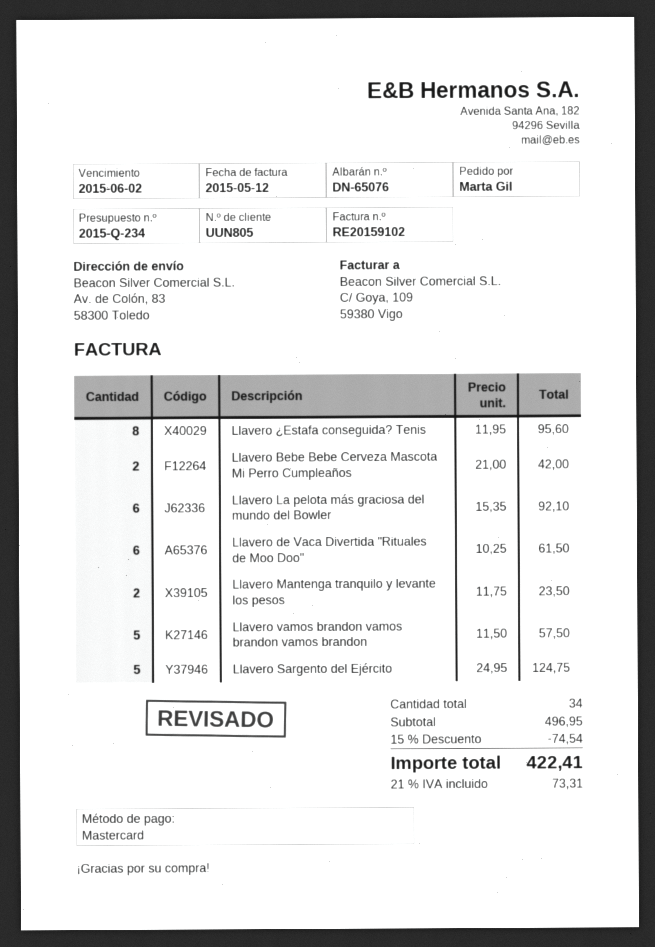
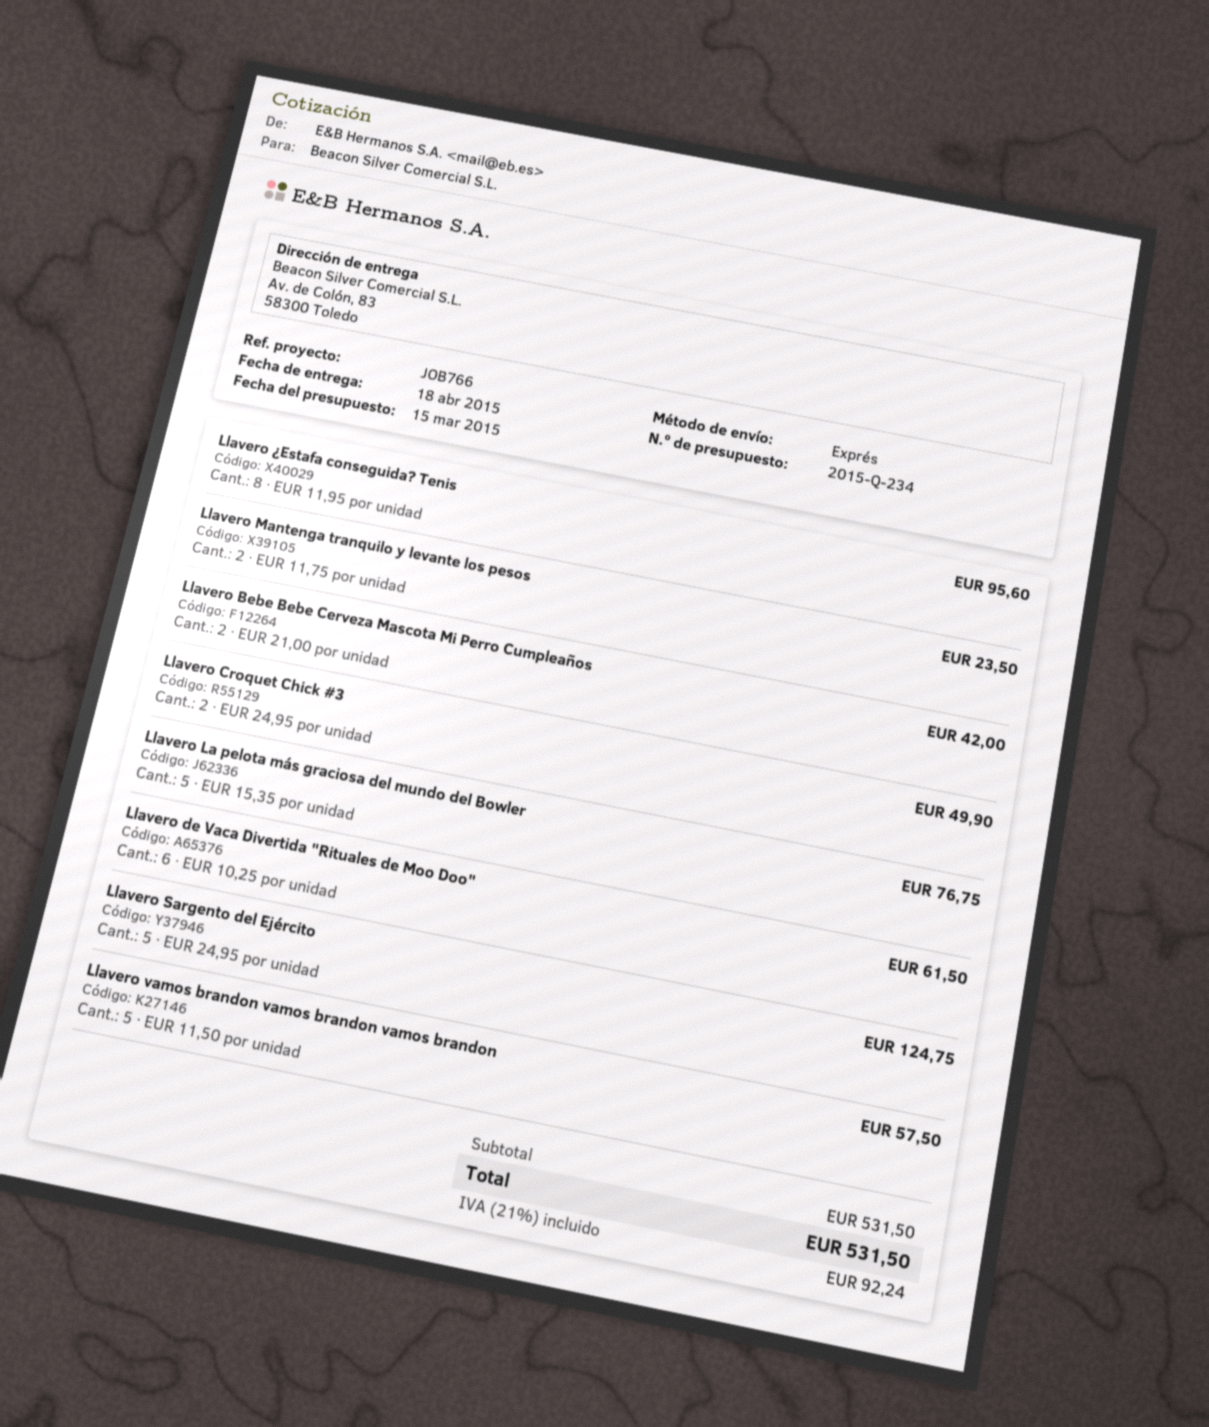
Llavero La pelota más graciosa del mundo del Bowler: 6 x 15.35 = 92.10 -> 5 x 15.35 = 76.75
Llavero Croquet Chick #3: none -> 2 x 24.95 = 49.90
subtotal: 496.95 -> 531.50
discount: 15% = 74.54 -> none
tax: 21% = 73.31 -> 21% = 92.24
total: 422.41 -> 531.50

